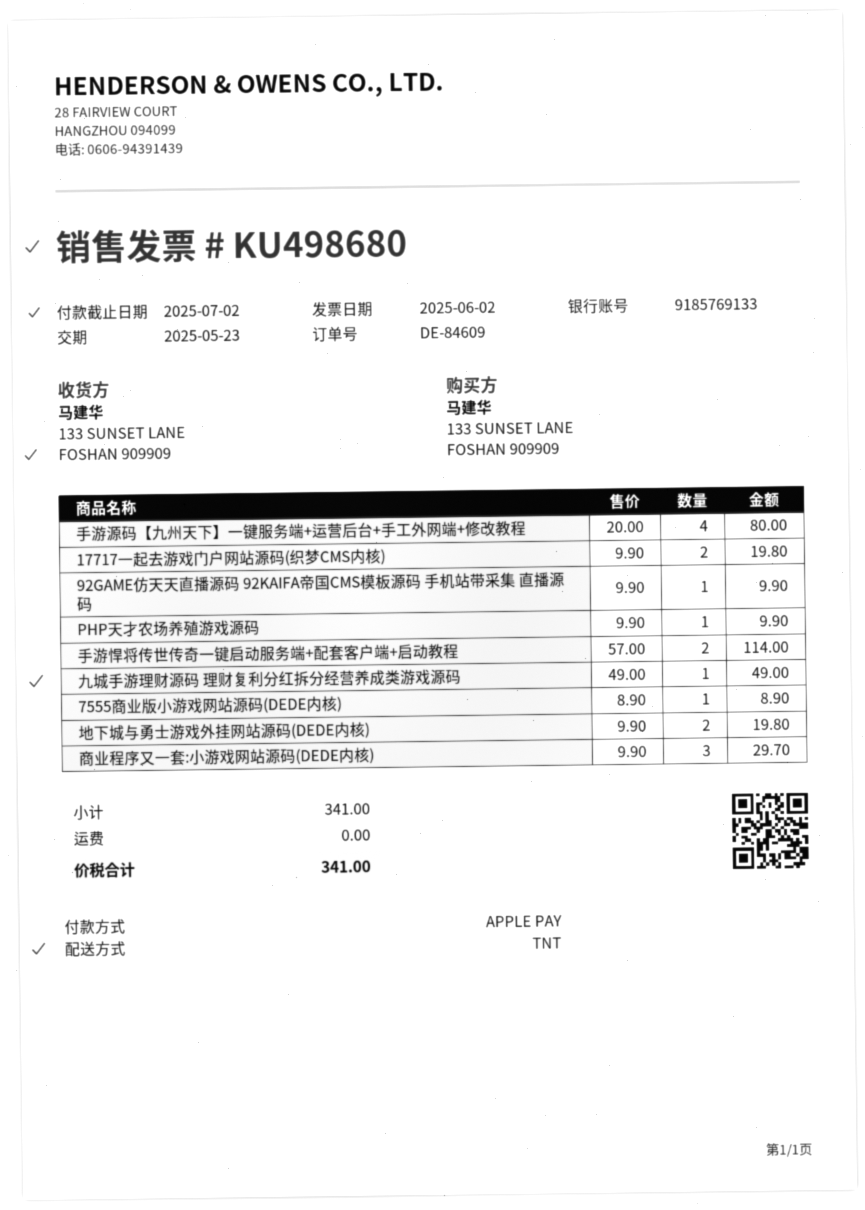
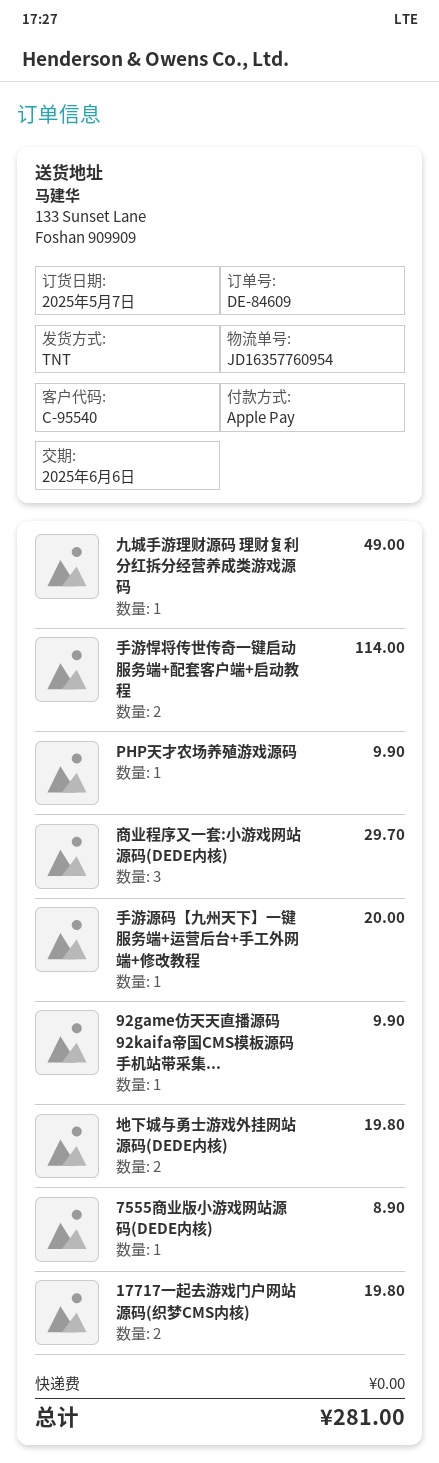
delivery date: 2025-05-23 -> 2025-06-06
手游源码【九州天下】一键服务端+运营后台+手工外网端+修改教程: 4 for 80.00 -> 1 for 20.00
total: 341.00 -> 281.00

